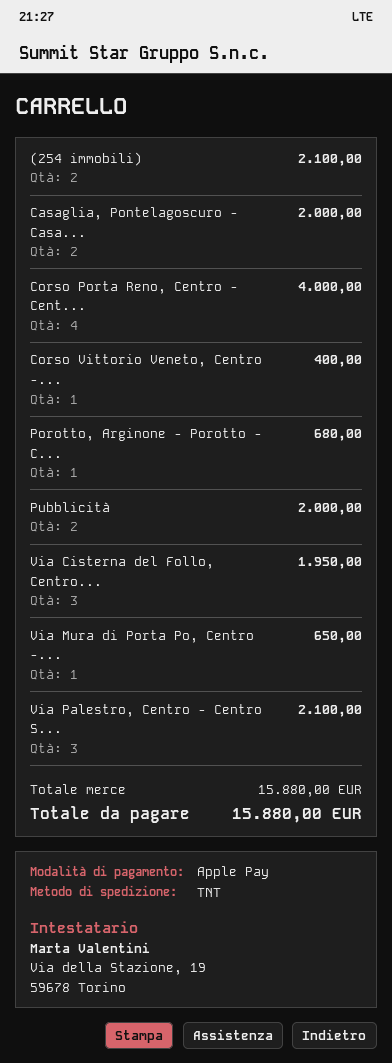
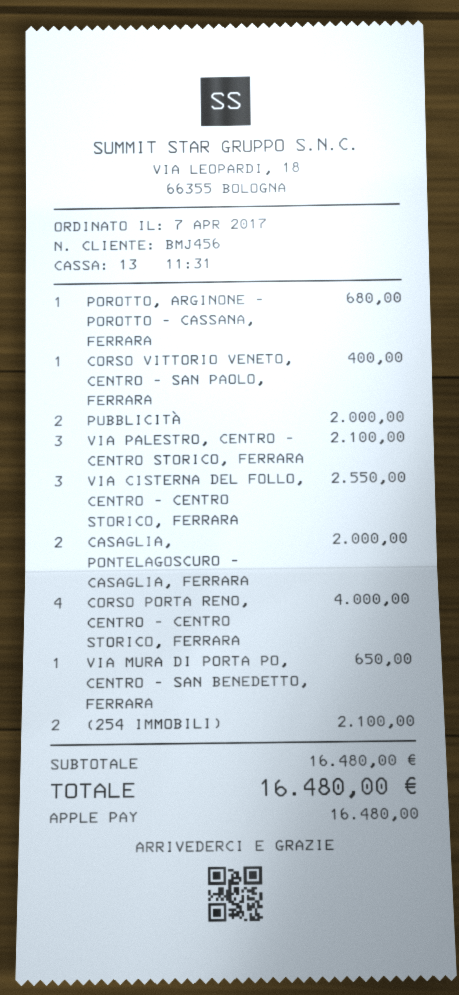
Via Cisterna del Follo, Centro...: 3 for 1950.00 -> 3 for 2550.00
subtotal: 15880.00 -> 16480.00
total: 15880.00 -> 16480.00

